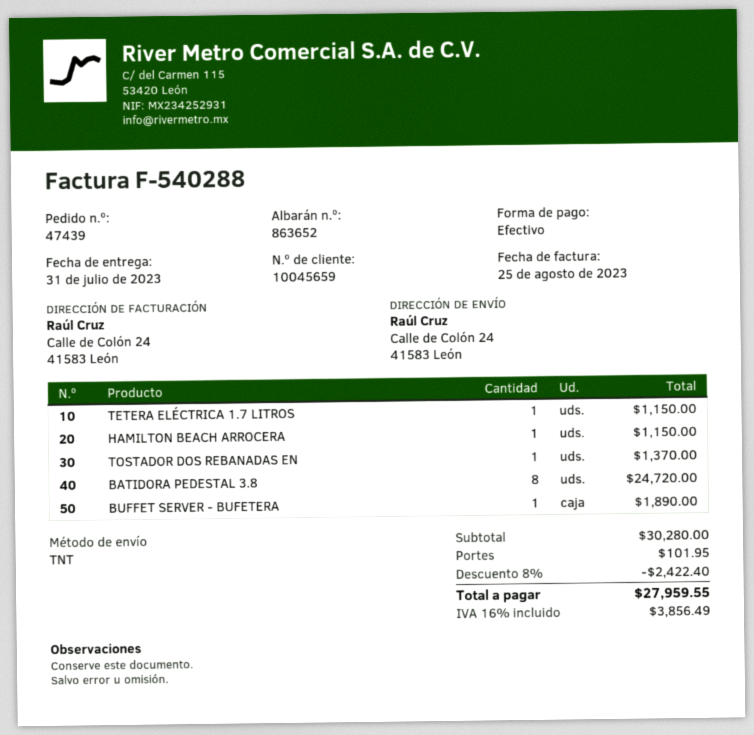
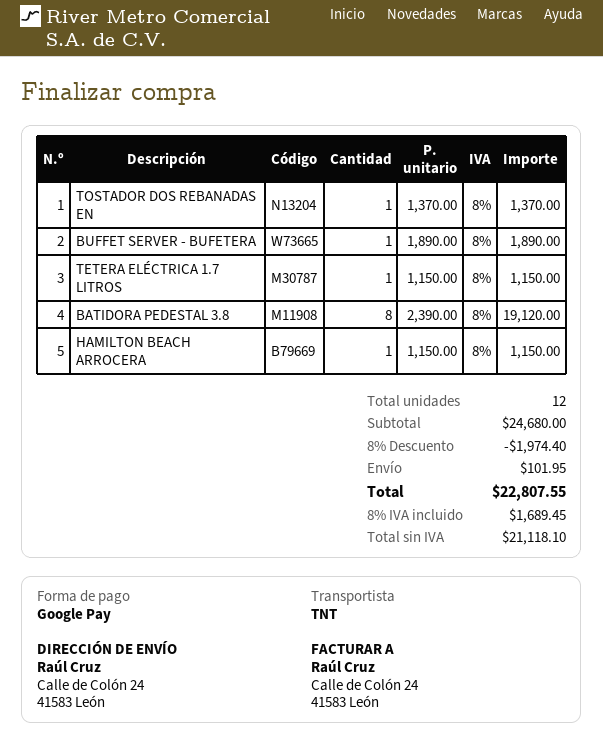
payment method: cash -> Google Pay
BATIDORA PEDESTAL 3.8: 8 for 24720.00 -> 8 for 19120.00
subtotal: 30280.00 -> 24680.00
discount: 8% = 2422.40 -> 8% = 1974.40
tax: 16% = 3856.49 -> 8% = 1689.45
total: 27959.55 -> 22807.55

